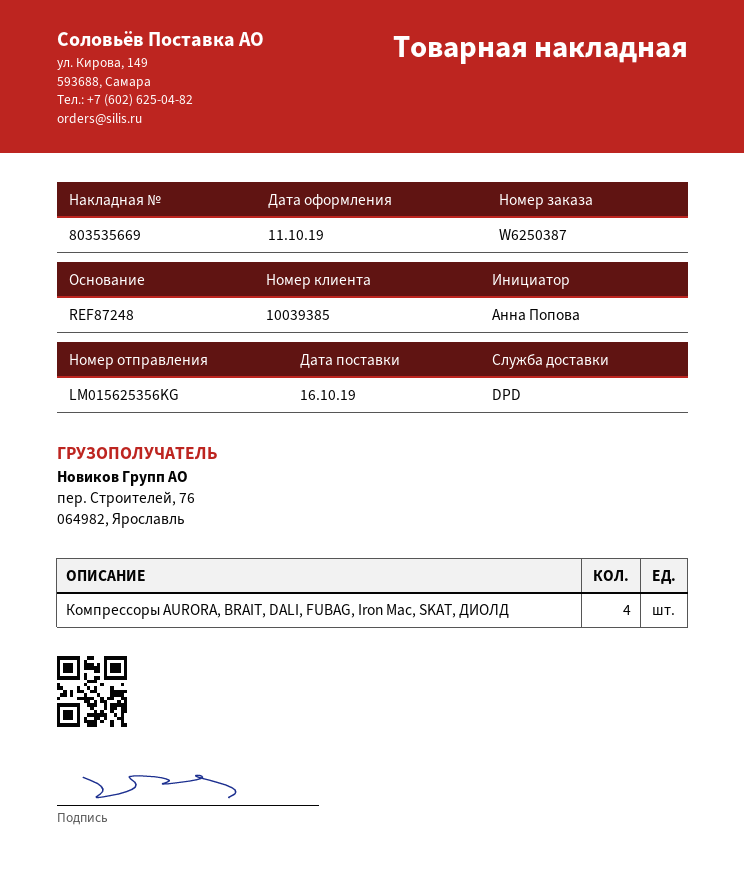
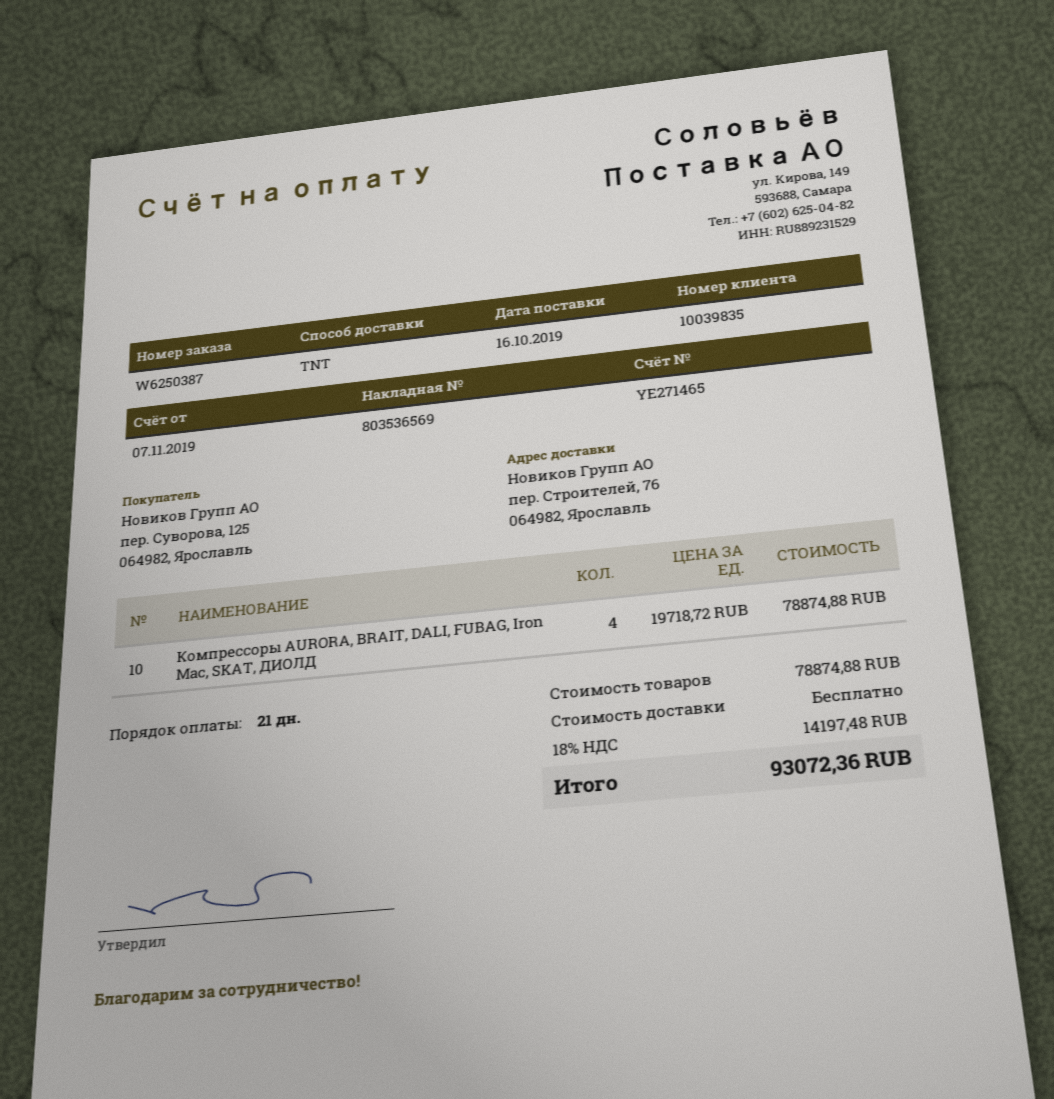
delivery note number: 803535669 -> 803536569
customer number: 10039385 -> 10039835
shipping method: DPD -> TNT

